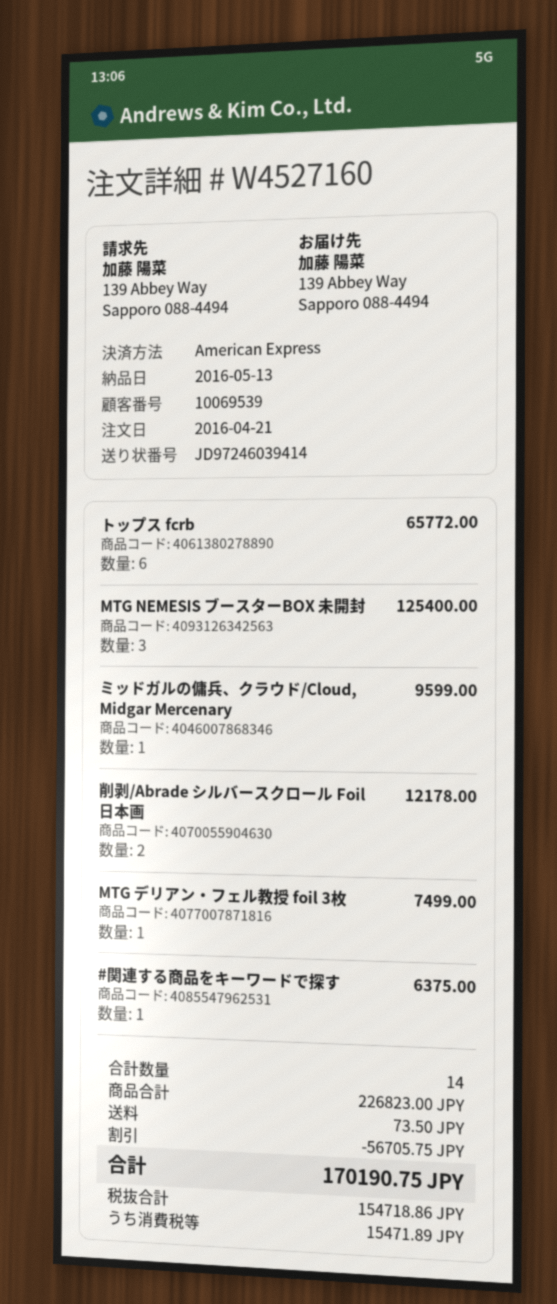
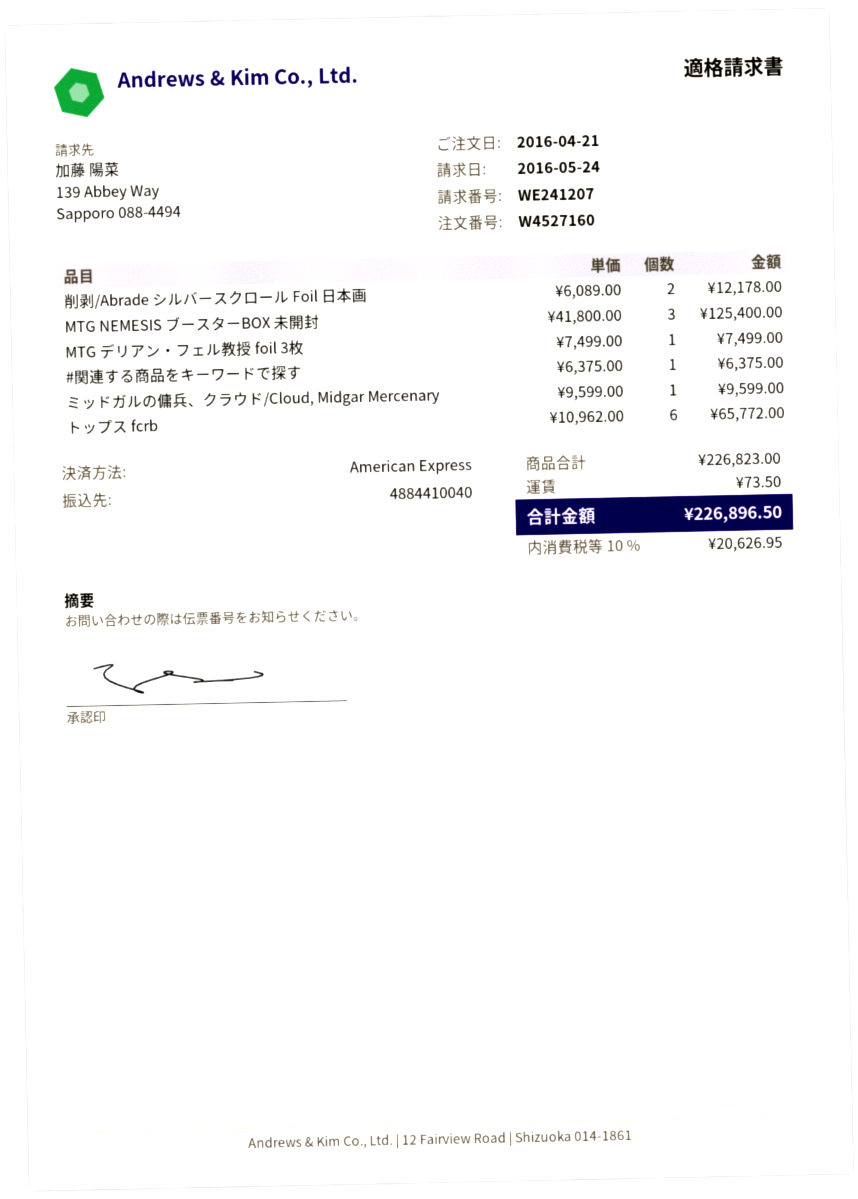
discount: 56705.75 -> none
tax: 15471.89 -> 20626.95
total: 170190.75 -> 226896.50

